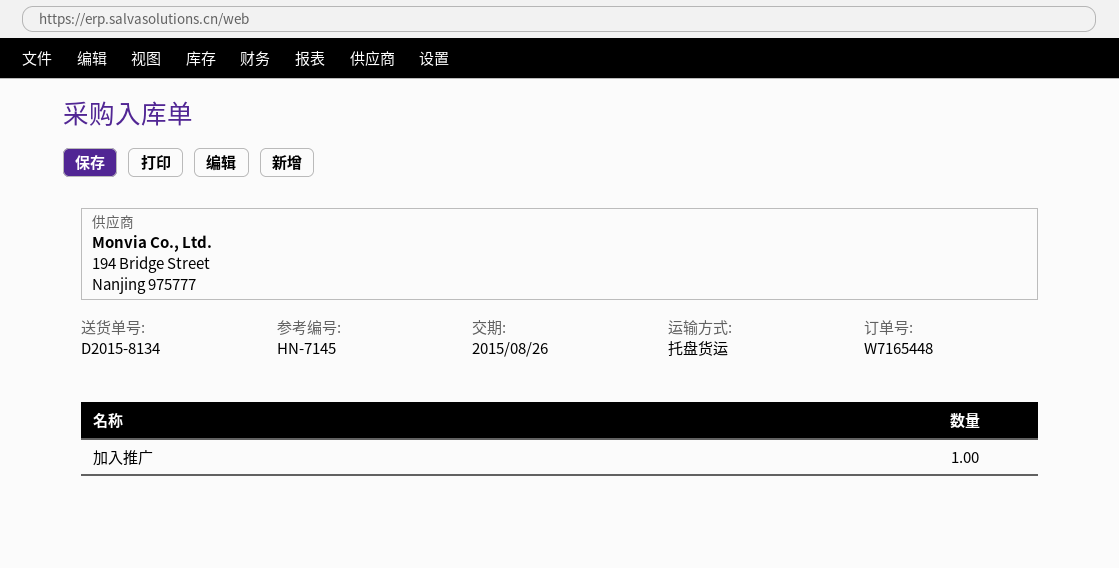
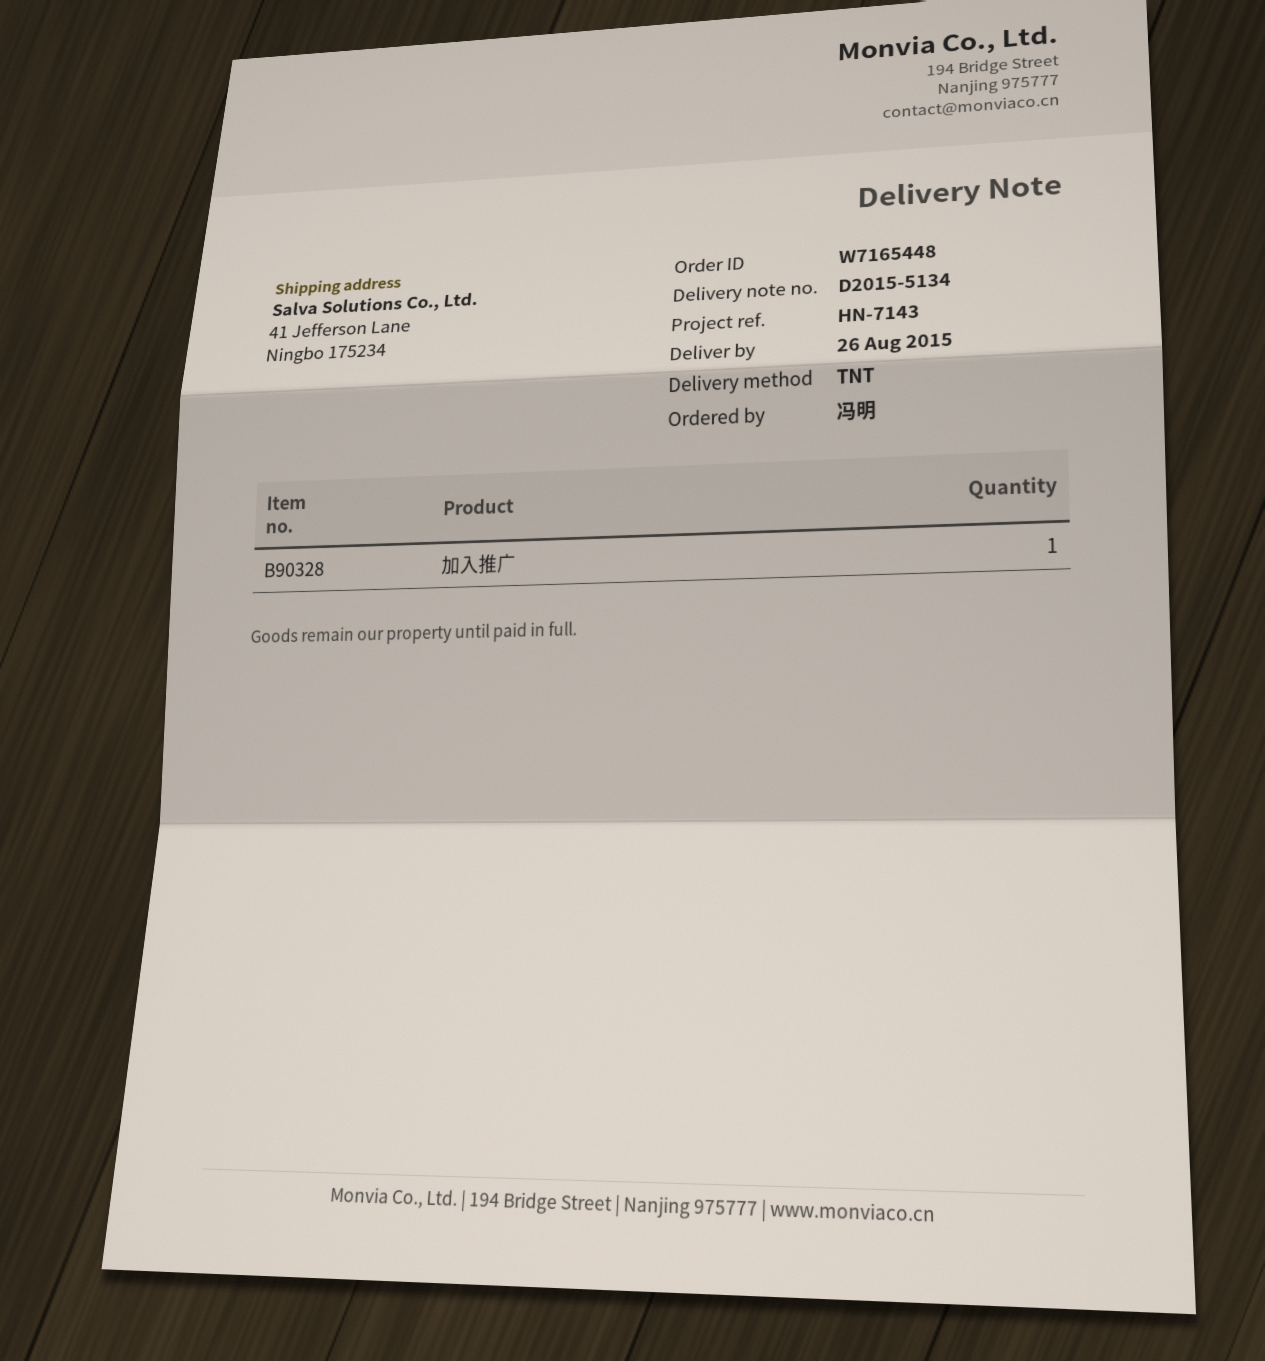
delivery note number: D2015-8134 -> D2015-5134
reference: HN-7145 -> HN-7143
shipping method: pallet freight -> TNT

